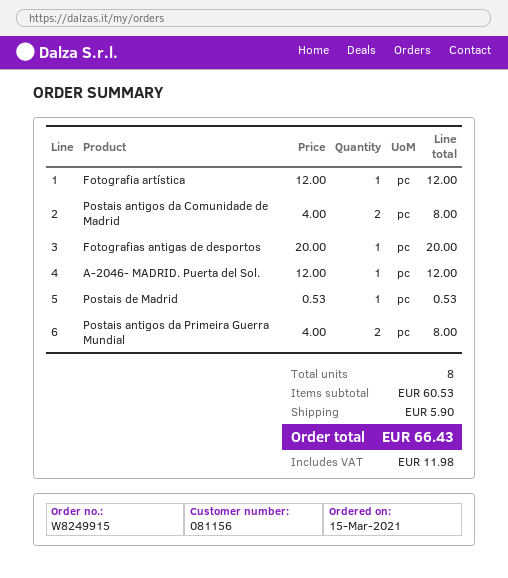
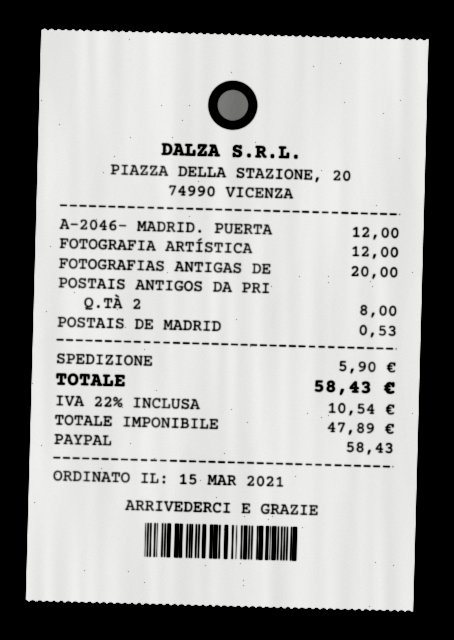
Postais antigos da Comunidade de Madrid: 2 for 8.00 -> none
tax: 11.98 -> 10.54
total: 66.43 -> 58.43

